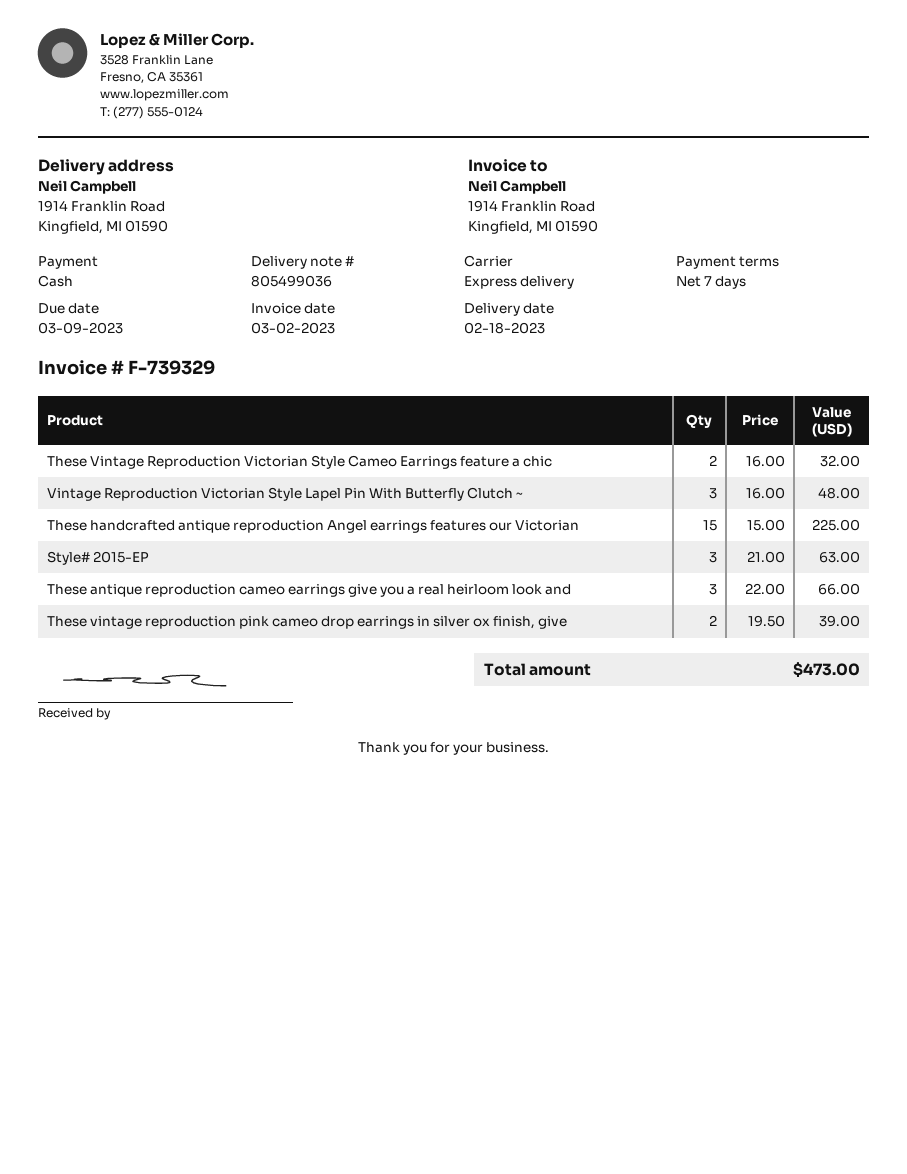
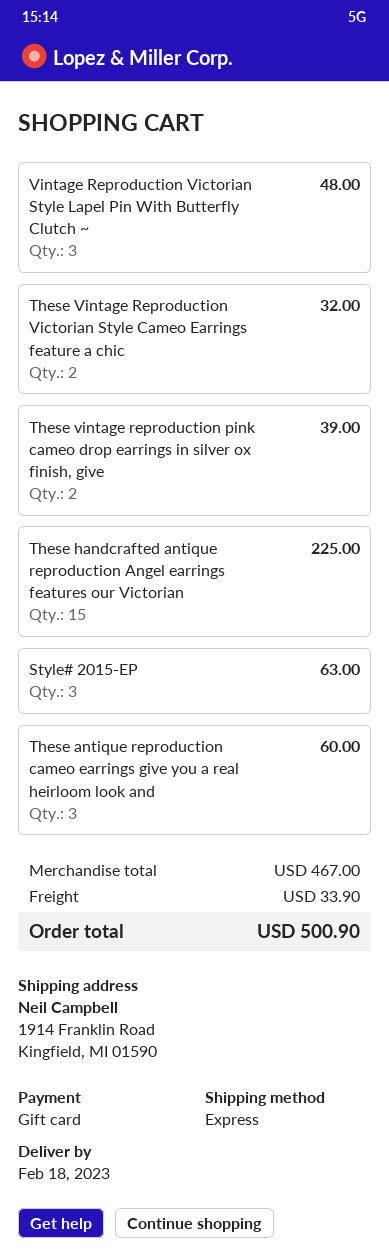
payment method: cash -> gift card
These antique reproduction cameo earrings give you a real heirloom look and: 3 for 66.00 -> 3 for 60.00
shipping: none -> 33.90
total: 473.00 -> 500.90

